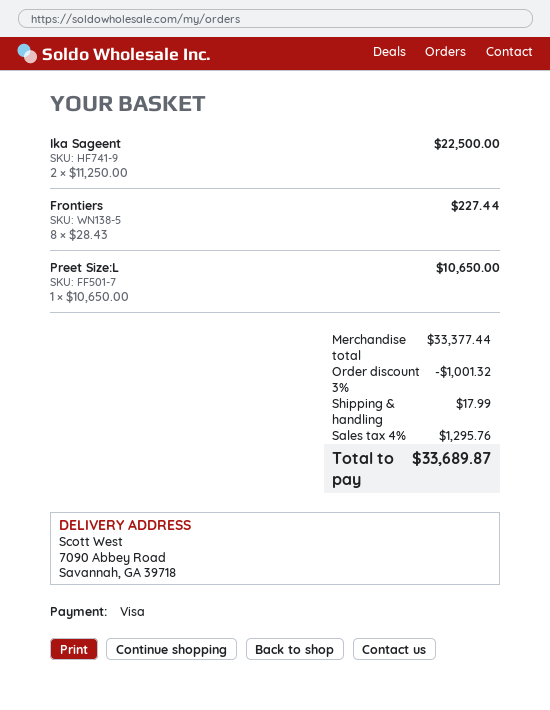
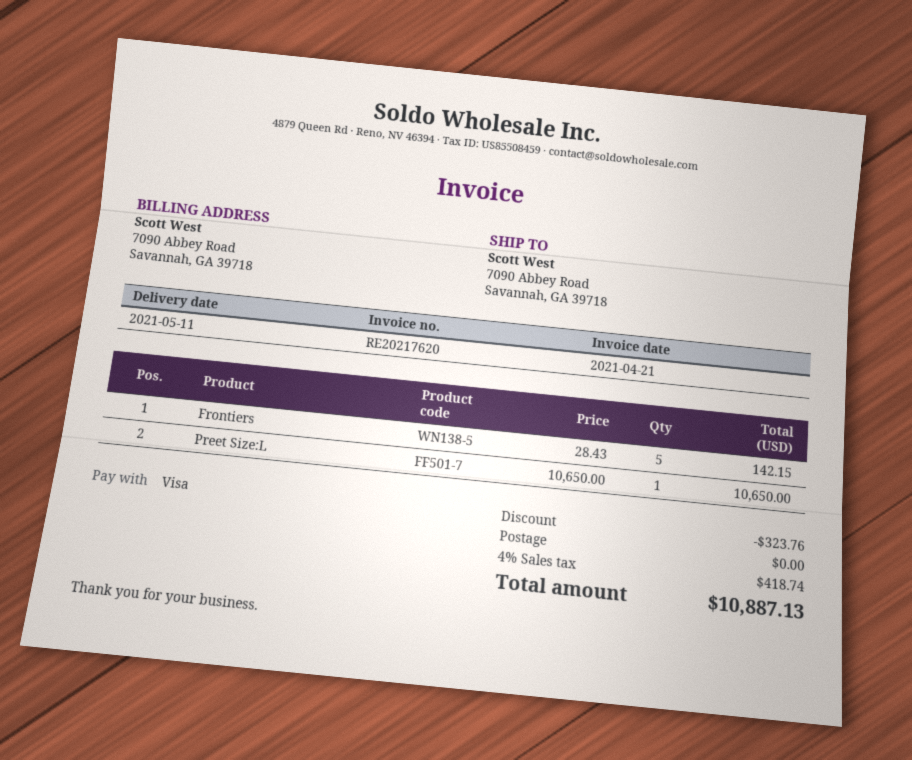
Ika Sageent: 2 x 11250.00 = 22500.00 -> none
Frontiers: 8 x 28.43 = 227.44 -> 5 x 28.43 = 142.15
discount: 1001.32 -> 323.76
shipping: 17.99 -> 0.00
tax: 4% = 1295.76 -> 4% = 418.74
total: 33689.87 -> 10887.13

